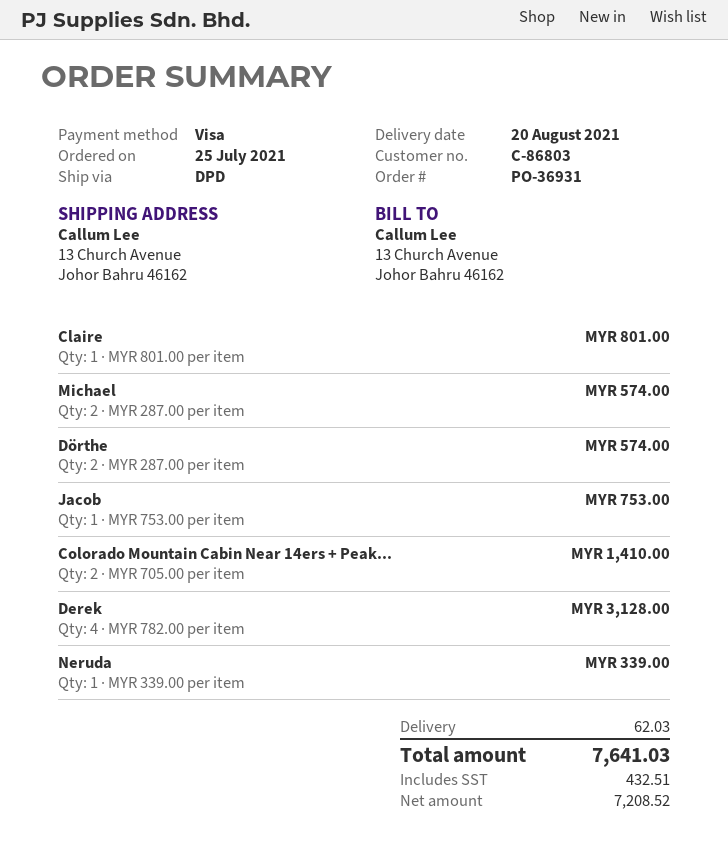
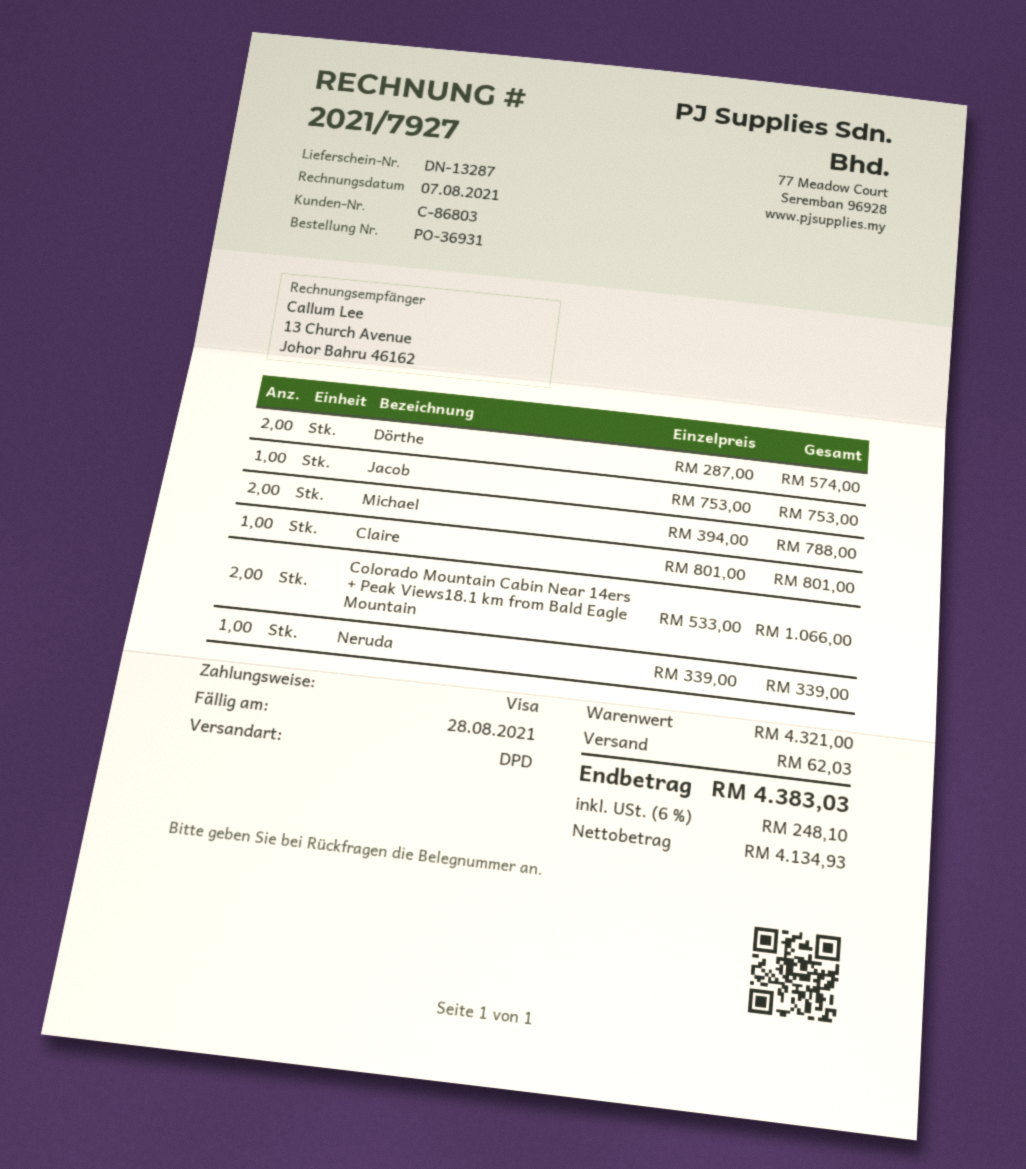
Michael: 2 x 287.00 = 574.00 -> 2 x 394.00 = 788.00
Colorado Mountain Cabin Near 14ers + Peak...: 2 x 705.00 = 1410.00 -> 2 x 533.00 = 1066.00
Derek: 4 x 782.00 = 3128.00 -> none
net: 7208.52 -> 4134.93
tax: 432.51 -> 248.10
total: 7641.03 -> 4383.03

